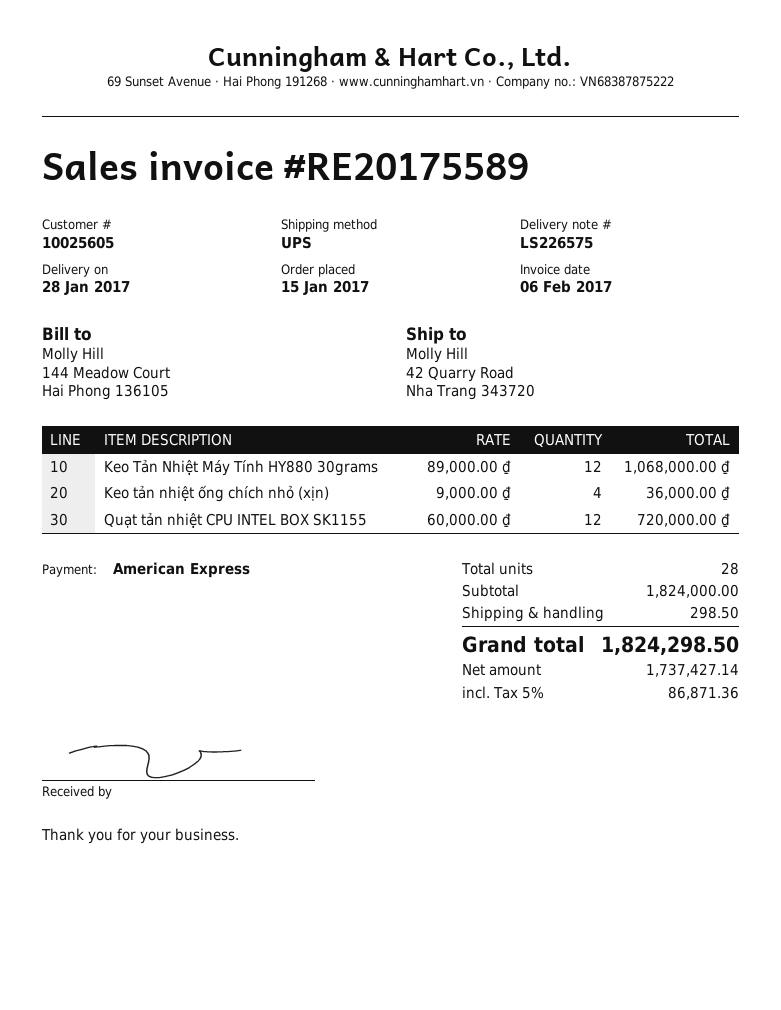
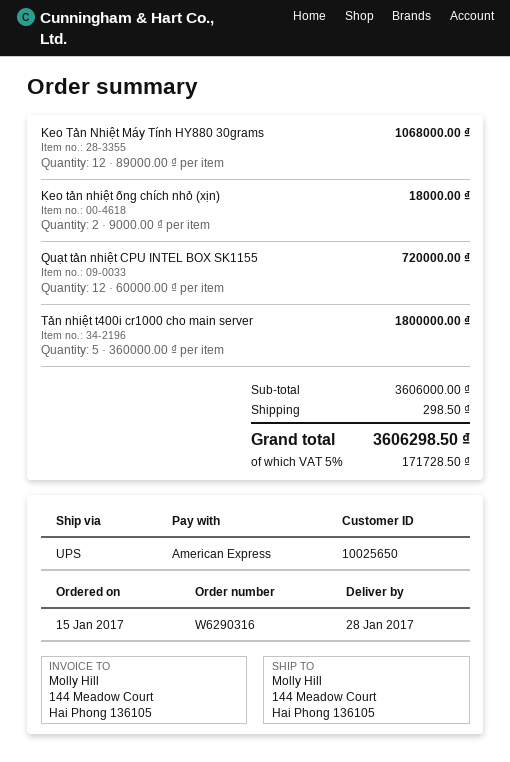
customer number: 10025605 -> 10025650
ship to: 42 Quarry Road, Nha Trang 343720 -> 144 Meadow Court, Hai Phong 136105
Keo tản nhiệt ống chích nhỏ (xịn): 4 x 9000.00 = 36000.00 -> 2 x 9000.00 = 18000.00
Tản nhiệt t400i cr1000 cho main server: none -> 5 x 360000.00 = 1800000.00
subtotal: 1824000.00 -> 3606000.00
tax: 5% = 86871.36 -> 5% = 171728.50
total: 1824298.50 -> 3606298.50

